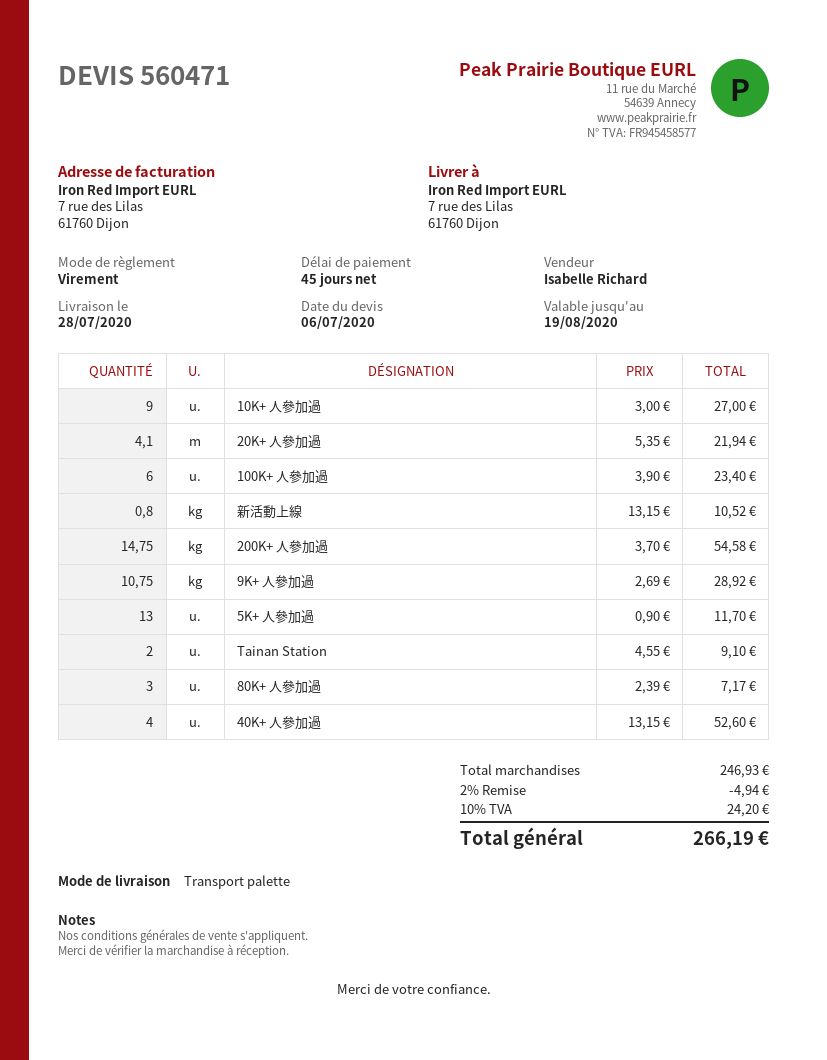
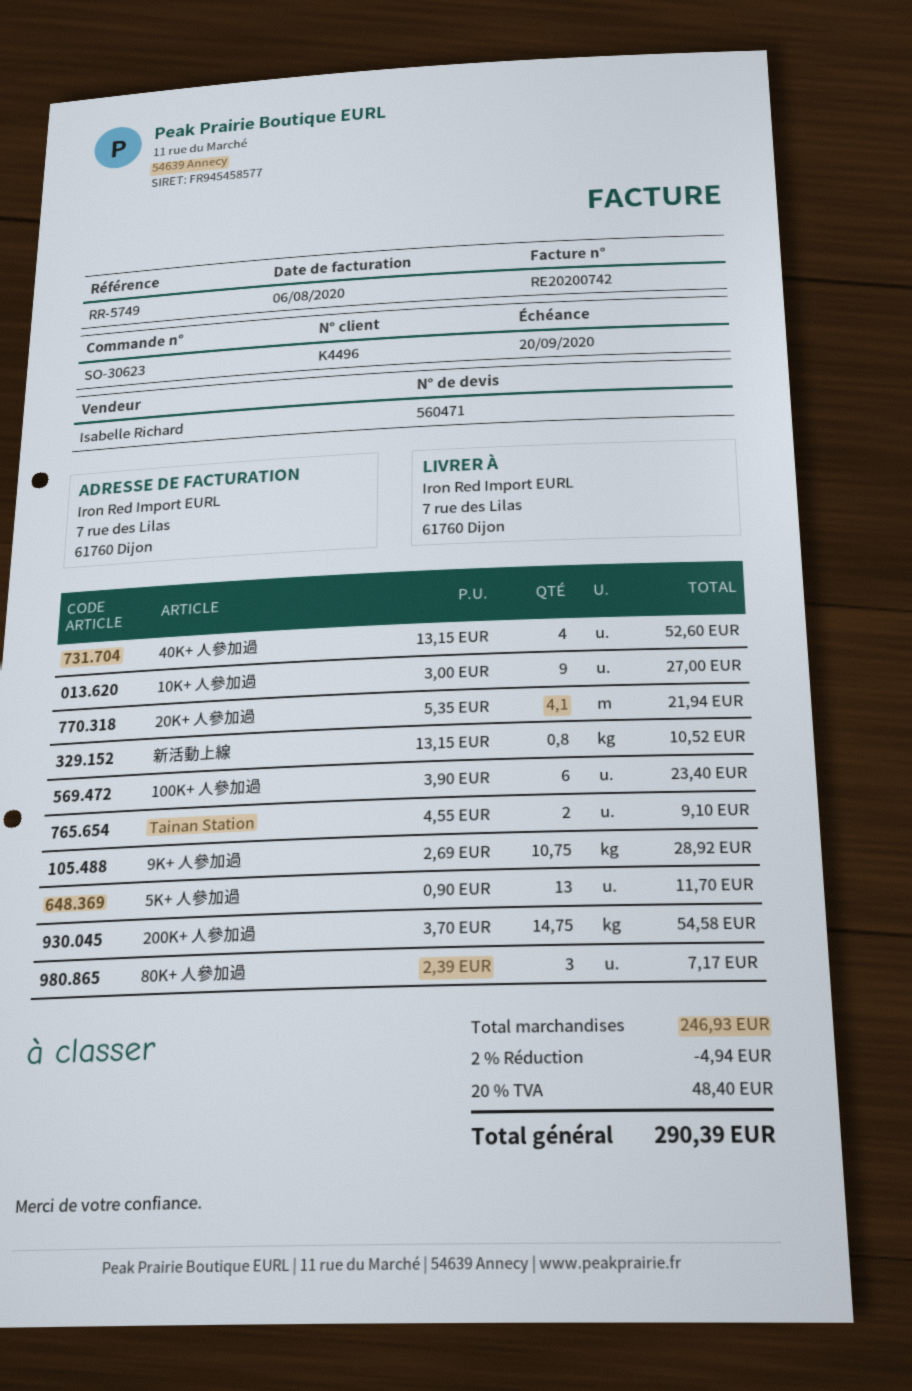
tax: 10% = 24.20 -> 20% = 48.40
total: 266.19 -> 290.39

